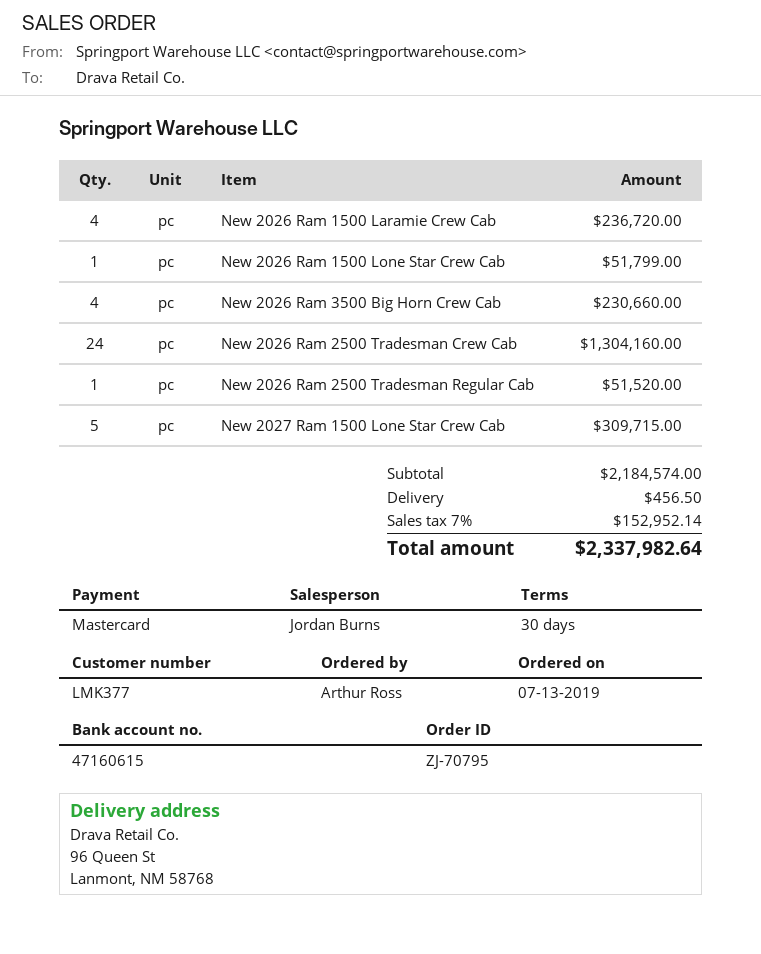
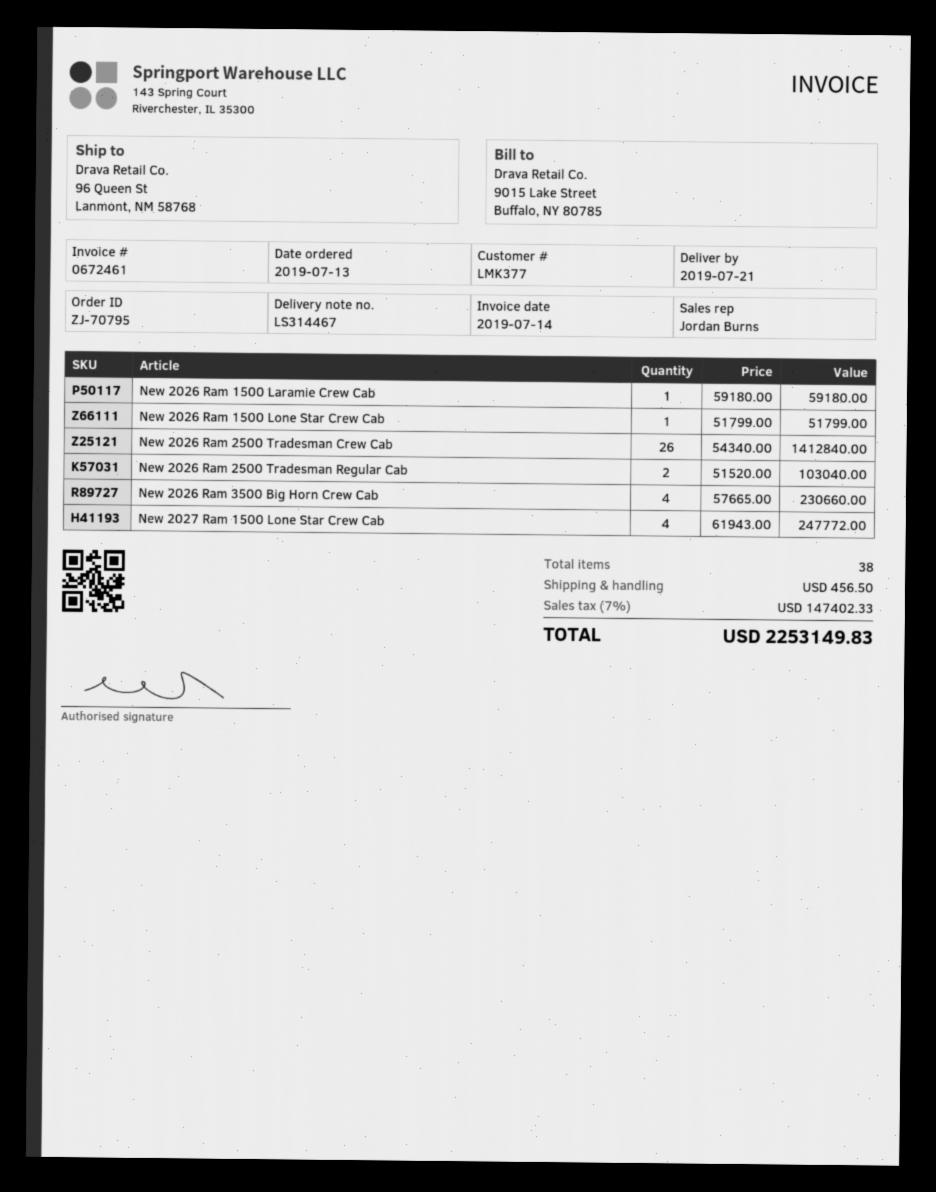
New 2026 Ram 1500 Laramie Crew Cab: 4 for 236720.00 -> 1 for 59180.00
New 2026 Ram 2500 Tradesman Crew Cab: 24 for 1304160.00 -> 26 for 1412840.00
New 2026 Ram 2500 Tradesman Regular Cab: 1 for 51520.00 -> 2 for 103040.00
New 2027 Ram 1500 Lone Star Crew Cab: 5 for 309715.00 -> 4 for 247772.00
tax: 7% = 152952.14 -> 7% = 147402.33
total: 2337982.64 -> 2253149.83

